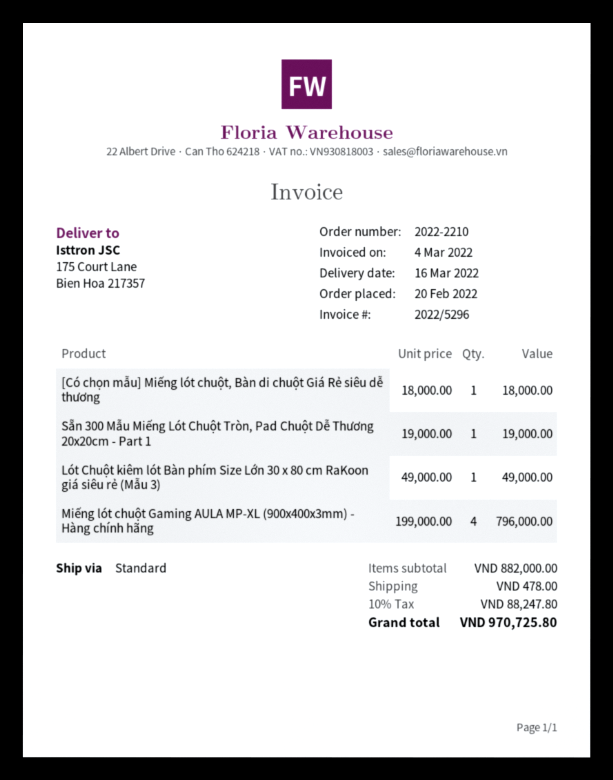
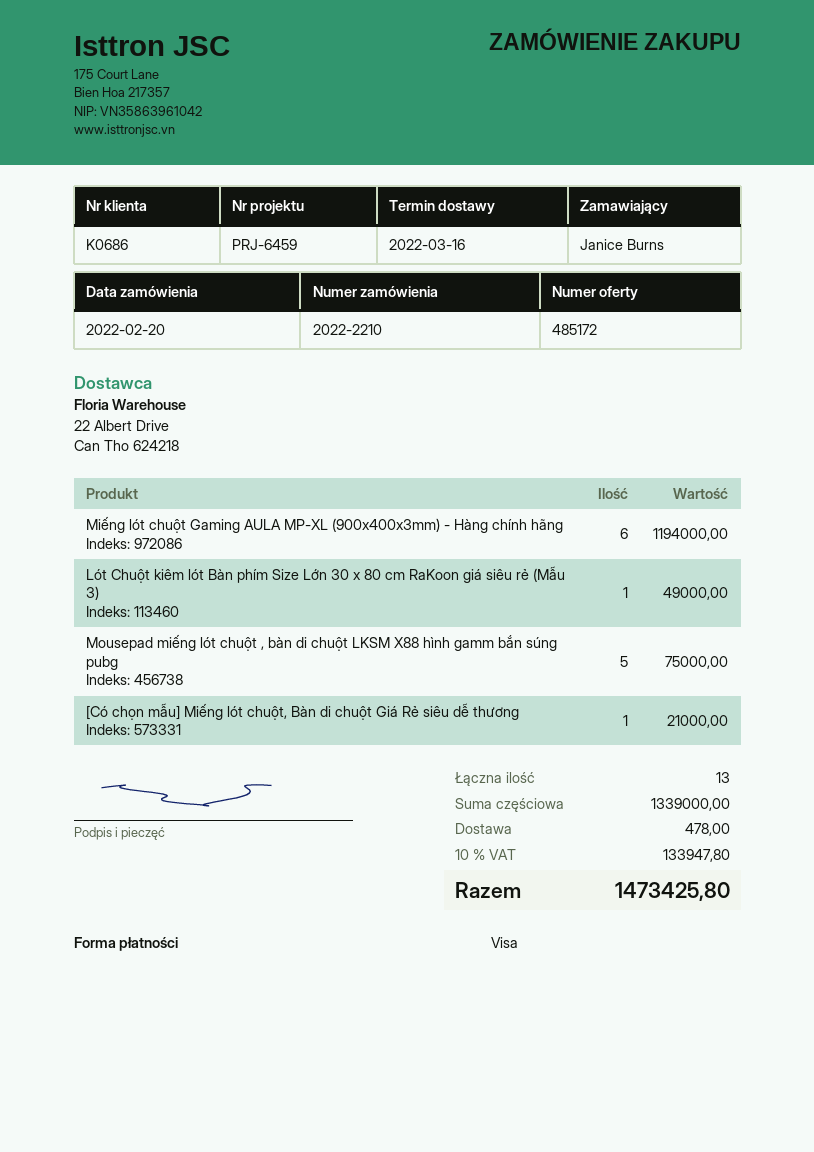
[Có chọn mẫu] Miếng lót chuột, Bàn di chuột Giá Rẻ siêu dễ thương: 1 for 18000.00 -> 1 for 21000.00
Sẵn 300 Mẫu Miếng Lót Chuột Tròn, Pad Chuột Dễ Thương 20x20cm - Part 1: 1 for 19000.00 -> none
Miếng lót chuột Gaming AULA MP-XL (900x400x3mm) - Hàng chính hãng: 4 for 796000.00 -> 6 for 1194000.00
Mousepad miếng lót chuột , bàn di chuột LKSM X88 hình gamm bắn súng pubg: none -> 5 for 75000.00
subtotal: 882000.00 -> 1339000.00
tax: 10% = 88247.80 -> 10% = 133947.80
total: 970725.80 -> 1473425.80

